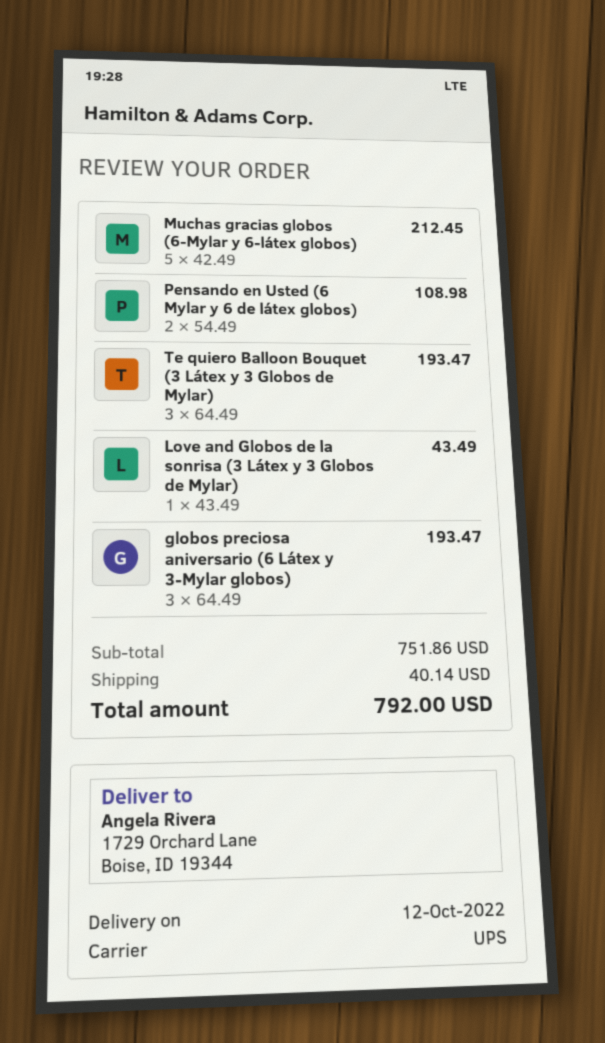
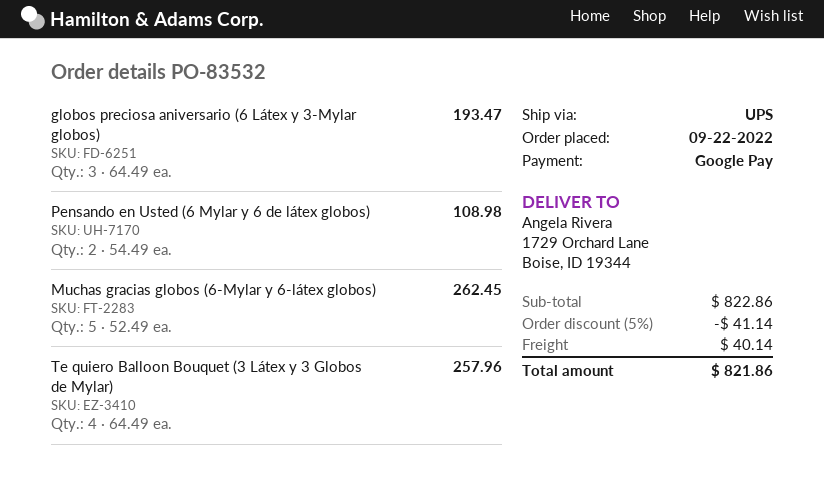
Muchas gracias globos (6-Mylar y 6-látex globos): 5 x 42.49 = 212.45 -> 5 x 52.49 = 262.45
Te quiero Balloon Bouquet (3 Látex y 3 Globos de Mylar): 3 x 64.49 = 193.47 -> 4 x 64.49 = 257.96
Love and Globos de la sonrisa (3 Látex y 3 Globos de Mylar): 1 x 43.49 = 43.49 -> none
subtotal: 751.86 -> 822.86
discount: none -> 5% = 41.14
total: 792.00 -> 821.86

